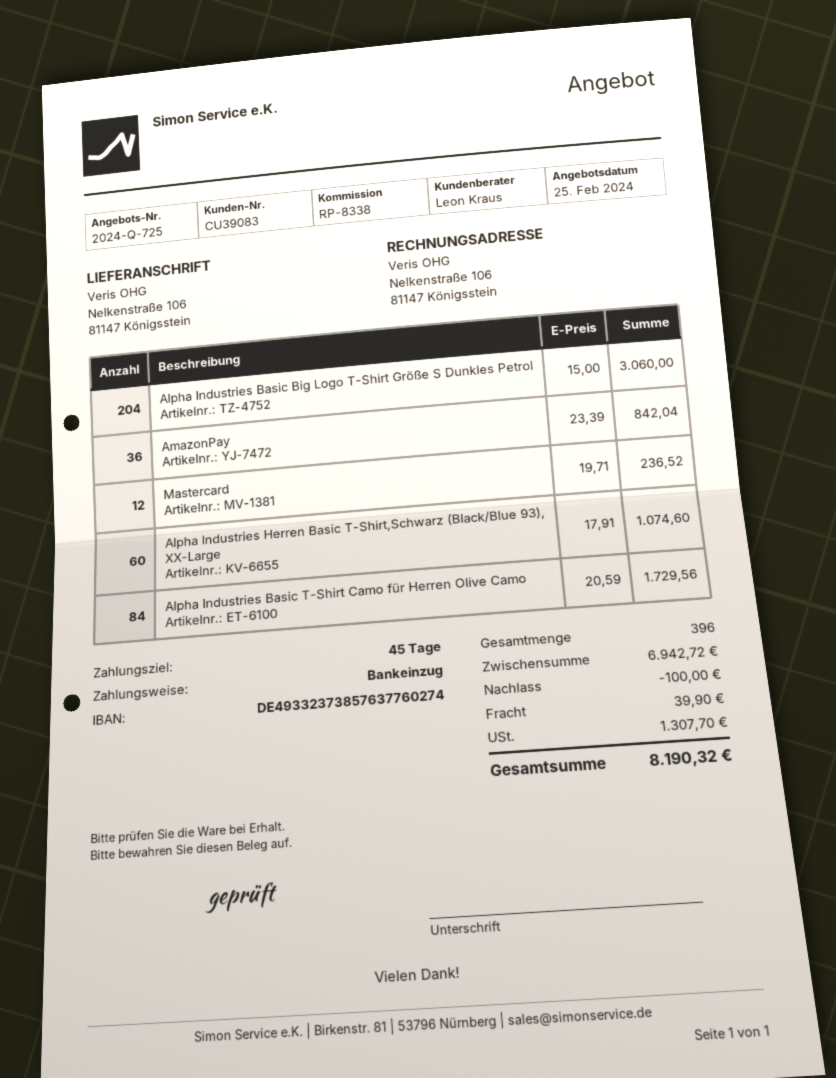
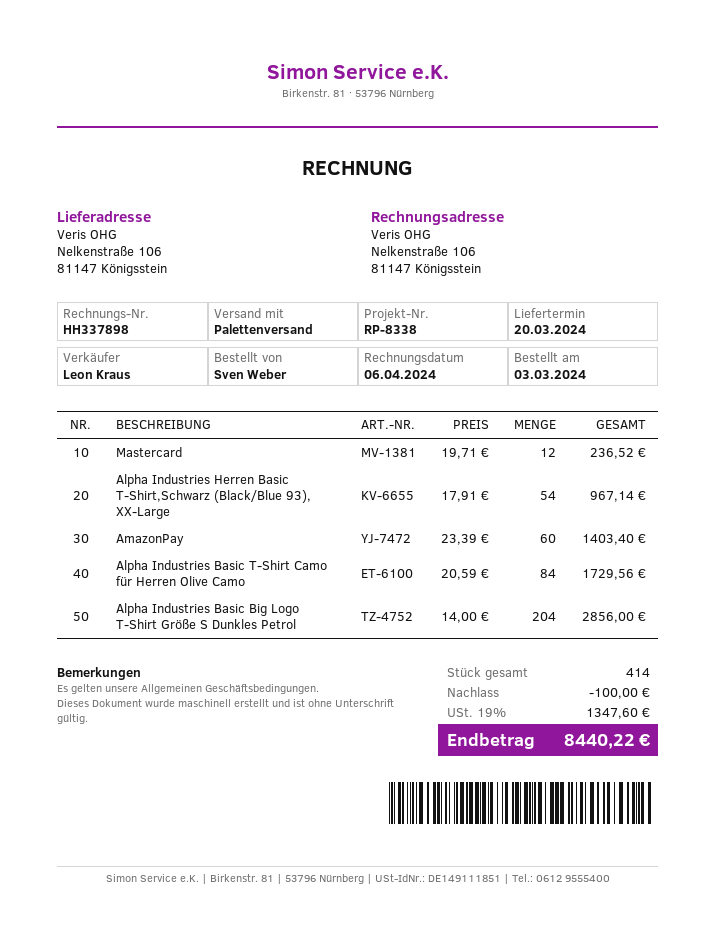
Alpha Industries Basic Big Logo T-Shirt Größe S Dunkles Petrol: 204 x 15.00 = 3060.00 -> 204 x 14.00 = 2856.00
AmazonPay: 36 x 23.39 = 842.04 -> 60 x 23.39 = 1403.40
Alpha Industries Herren Basic T-Shirt,Schwarz (Black/Blue 93), XX-Large: 60 x 17.91 = 1074.60 -> 54 x 17.91 = 967.14
total quantity: 396 -> 414
shipping: 39.90 -> none
tax: 1307.70 -> 1347.60
total: 8190.32 -> 8440.22

